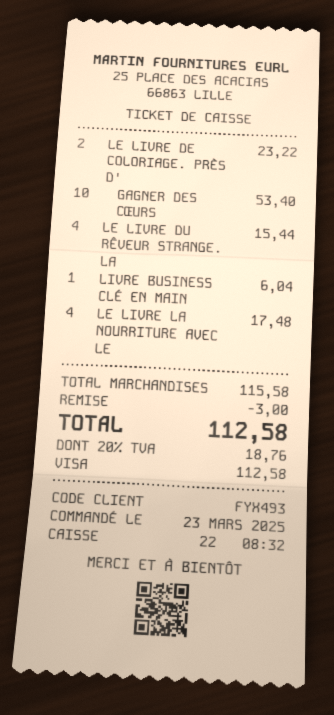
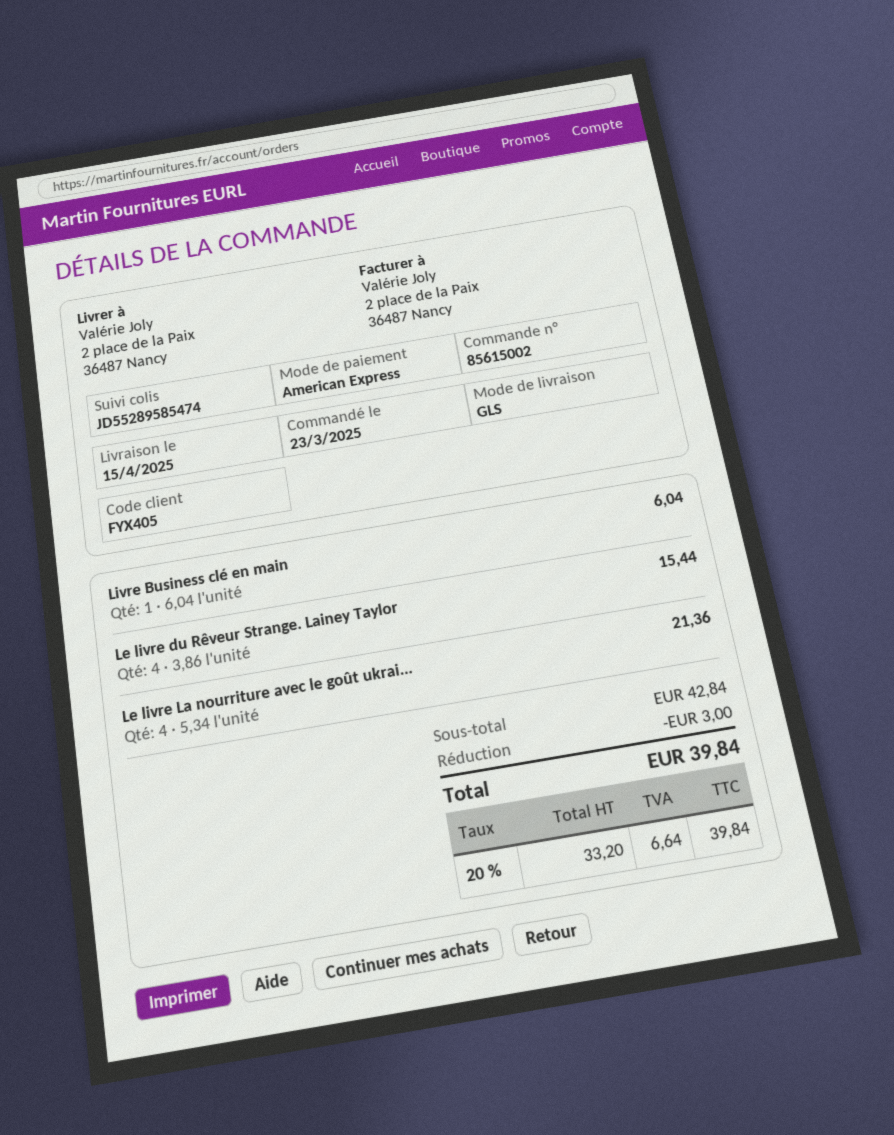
customer number: FYX493 -> FYX405
payment method: Visa -> American Express
LE LIVRE DE COLORIAGE. PRÈS D': 2 for 23.22 -> none
GAGNER DES CŒURS: 10 for 53.40 -> none
LE LIVRE LA NOURRITURE AVEC LE: 4 for 17.48 -> 4 for 21.36
subtotal: 115.58 -> 42.84
tax: 20% = 18.76 -> 20% = 6.64
total: 112.58 -> 39.84

